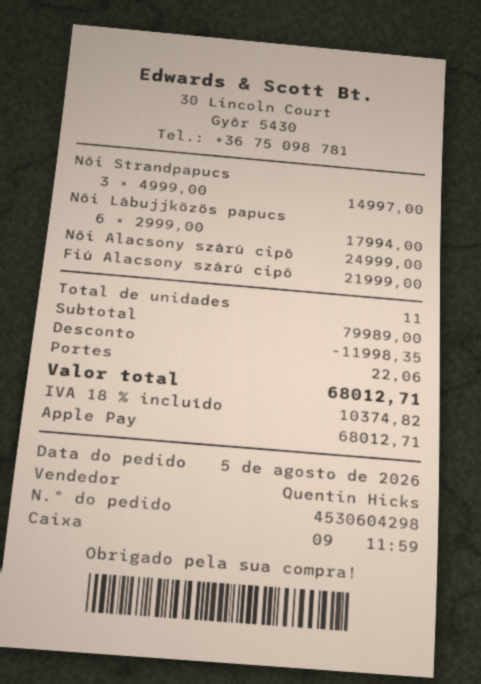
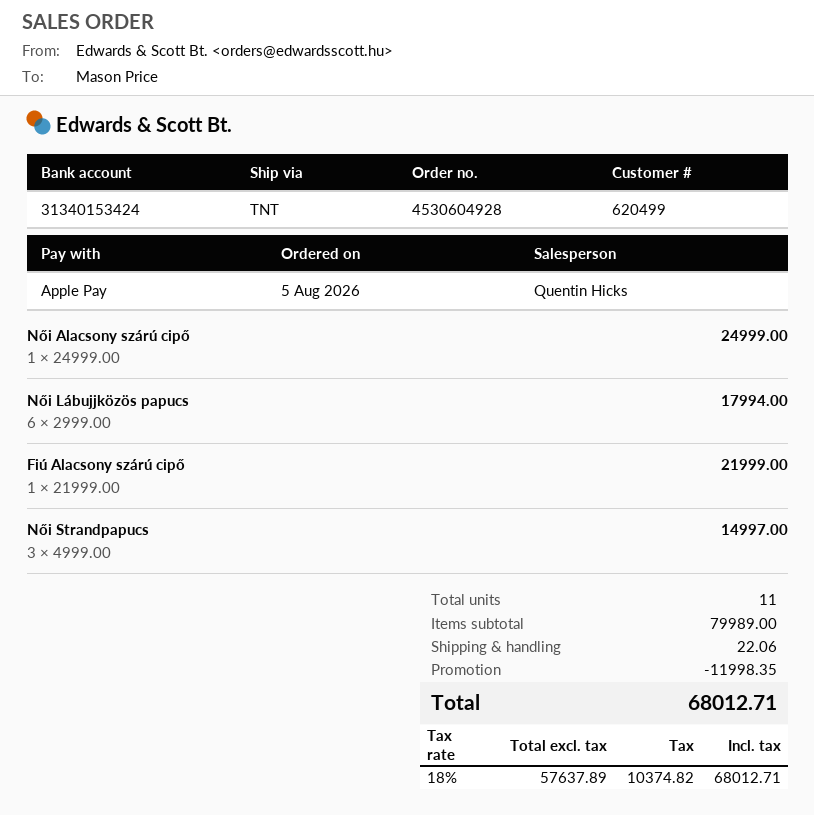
order number: 4530604298 -> 4530604928

